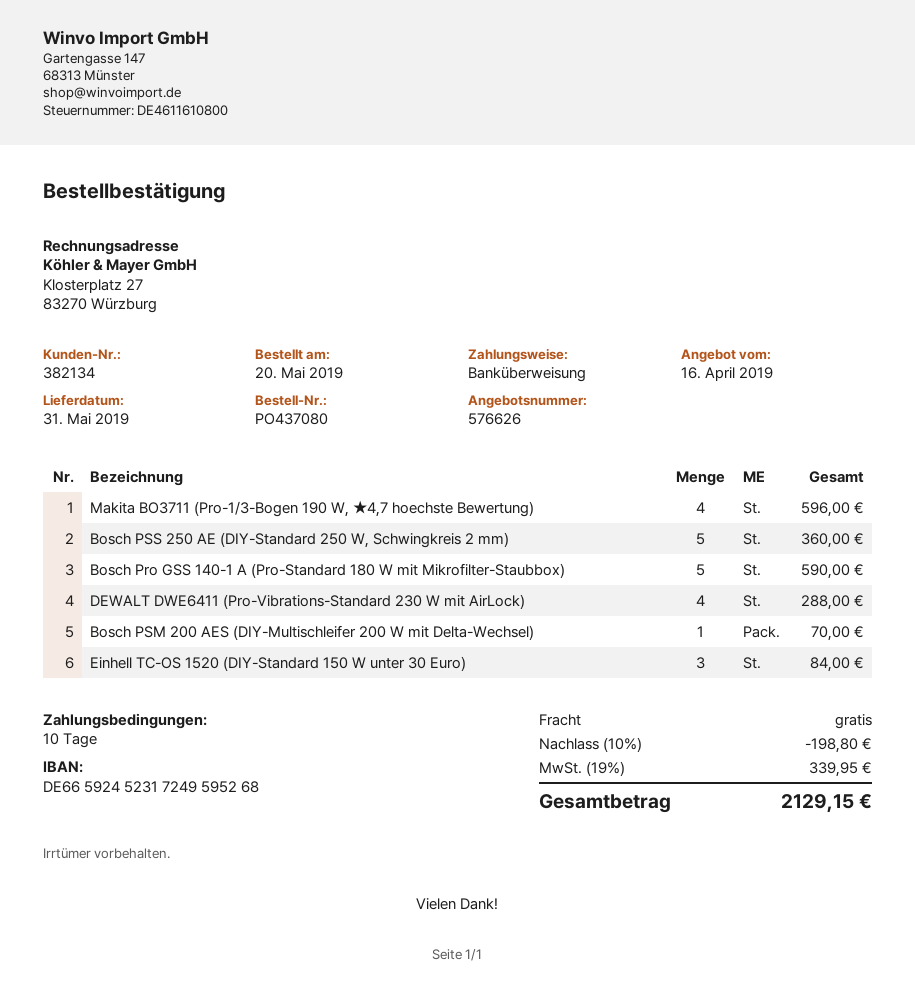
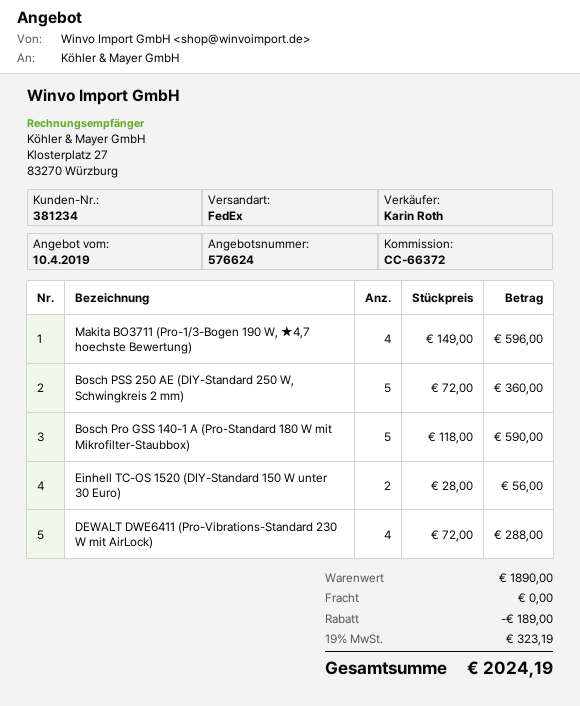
quote number: 576626 -> 576624
quote date: 2019-04-16 -> 2019-04-10
customer number: 382134 -> 381234
Bosch PSM 200 AES (DIY-Multischleifer 200 W mit Delta-Wechsel): 1 for 70.00 -> none
Einhell TC-OS 1520 (DIY-Standard 150 W unter 30 Euro): 3 for 84.00 -> 2 for 56.00
discount: 198.80 -> 189.00
tax: 19% = 339.95 -> 19% = 323.19
total: 2129.15 -> 2024.19

